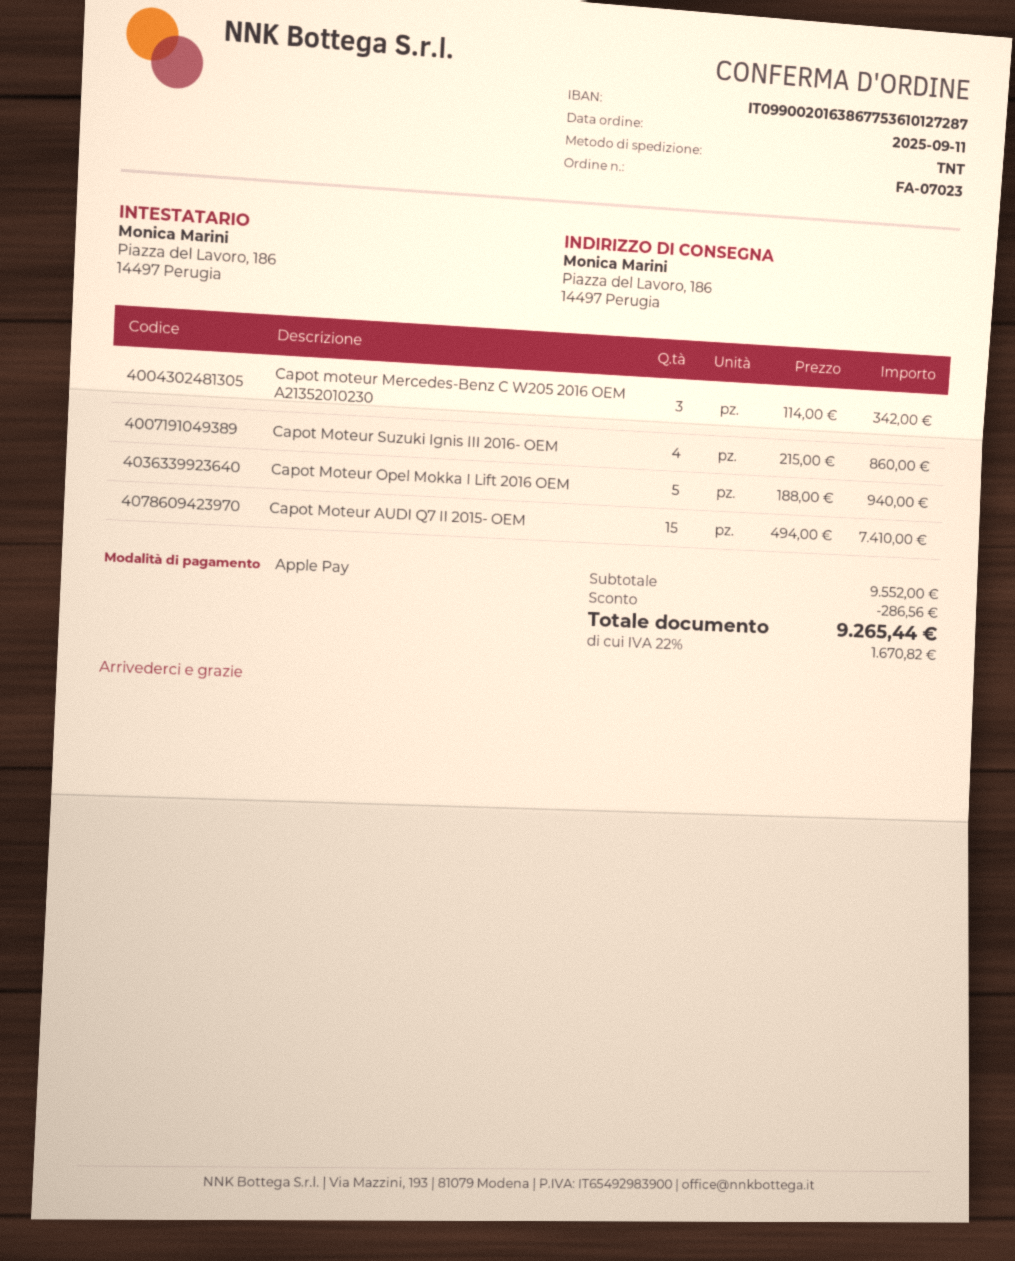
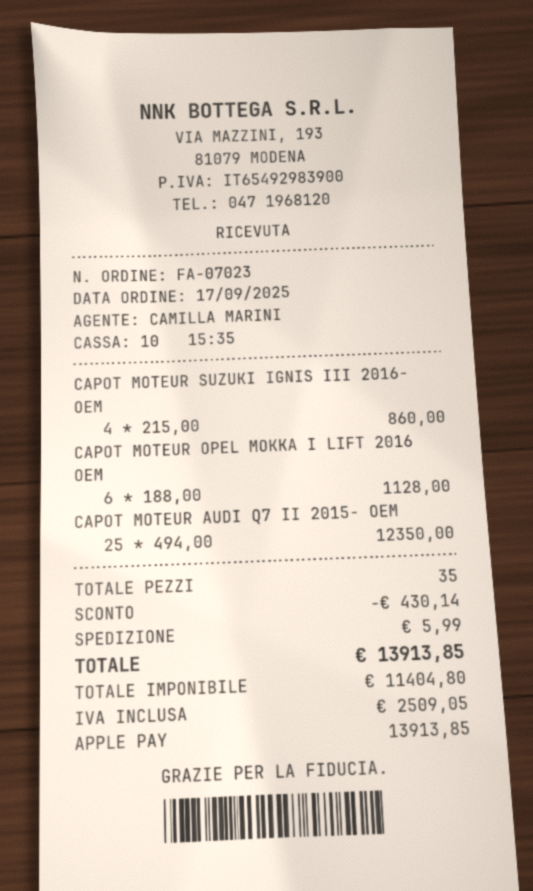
order date: 2025-09-11 -> 2025-09-17
Capot moteur Mercedes-Benz C W205 2016 OEM A21352010230: 3 x 114.00 = 342.00 -> none
Capot Moteur Opel Mokka I Lift 2016 OEM: 5 x 188.00 = 940.00 -> 6 x 188.00 = 1128.00
Capot Moteur AUDI Q7 II 2015- OEM: 15 x 494.00 = 7410.00 -> 25 x 494.00 = 12350.00
discount: 286.56 -> 430.14
shipping: none -> 5.99
tax: 1670.82 -> 2509.05
total: 9265.44 -> 13913.85

